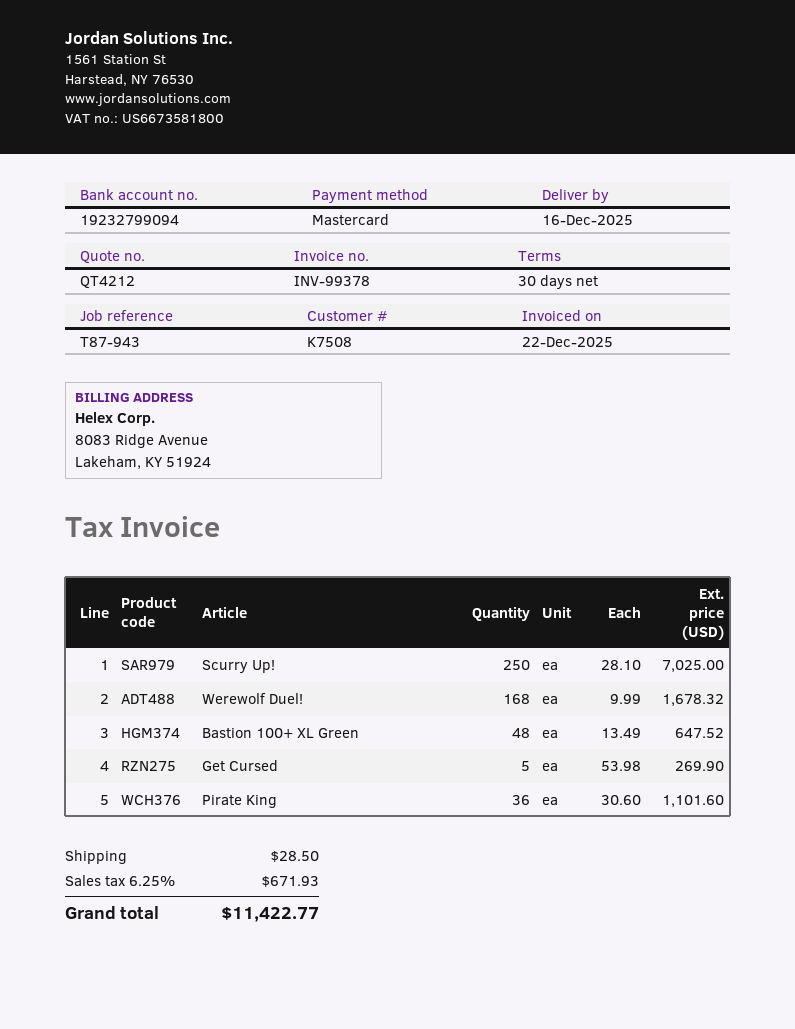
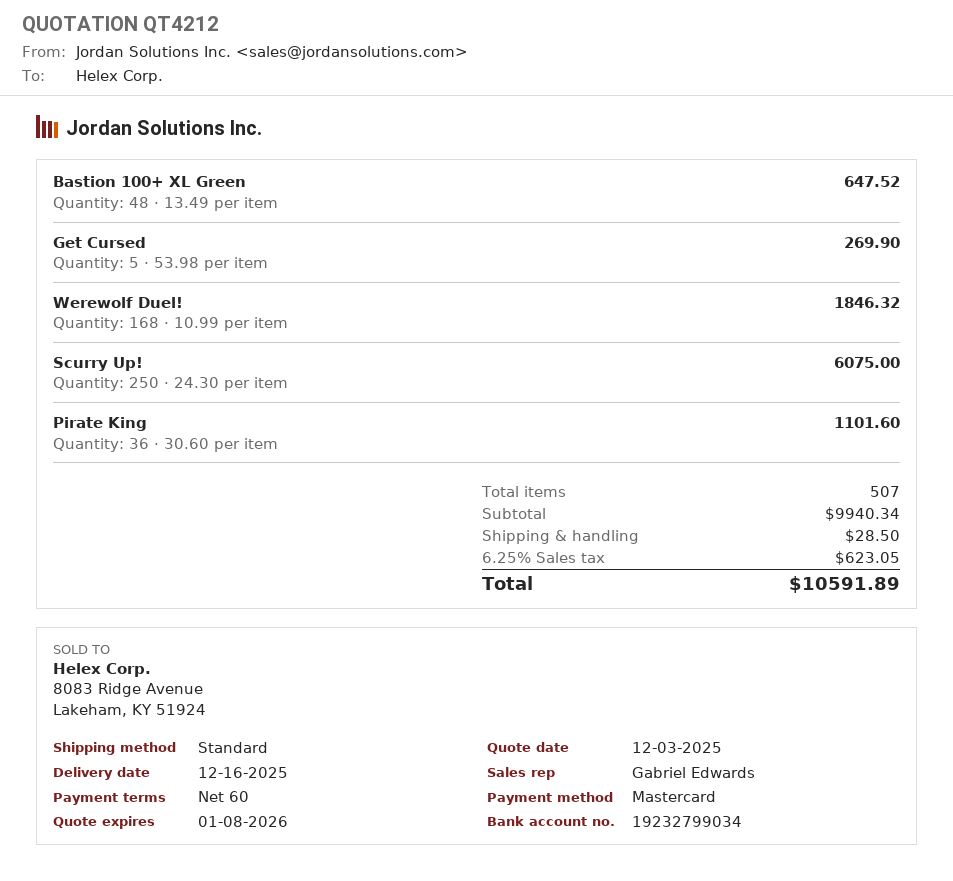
payment terms: 30 days -> 60 days
bank account: 19232799094 -> 19232799034
Scurry Up!: 250 x 28.10 = 7025.00 -> 250 x 24.30 = 6075.00
Werewolf Duel!: 168 x 9.99 = 1678.32 -> 168 x 10.99 = 1846.32
tax: 6.25% = 671.93 -> 6.25% = 623.05
total: 11422.77 -> 10591.89

